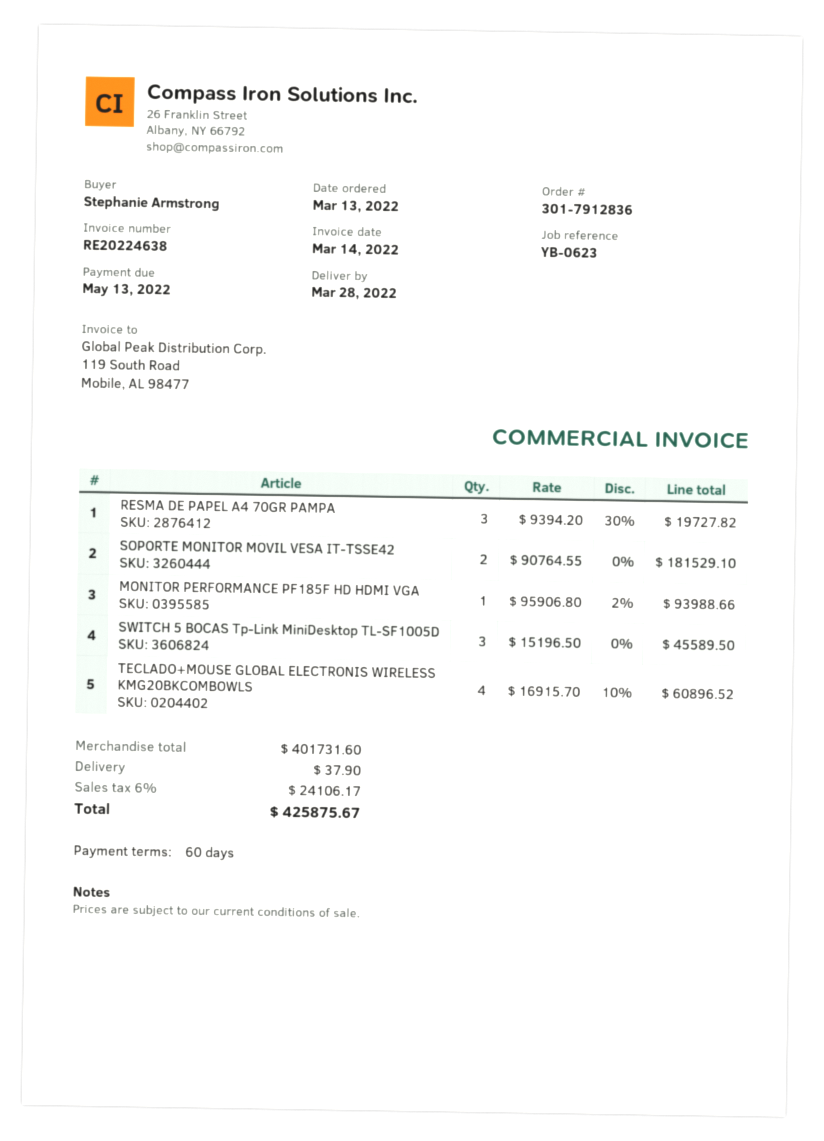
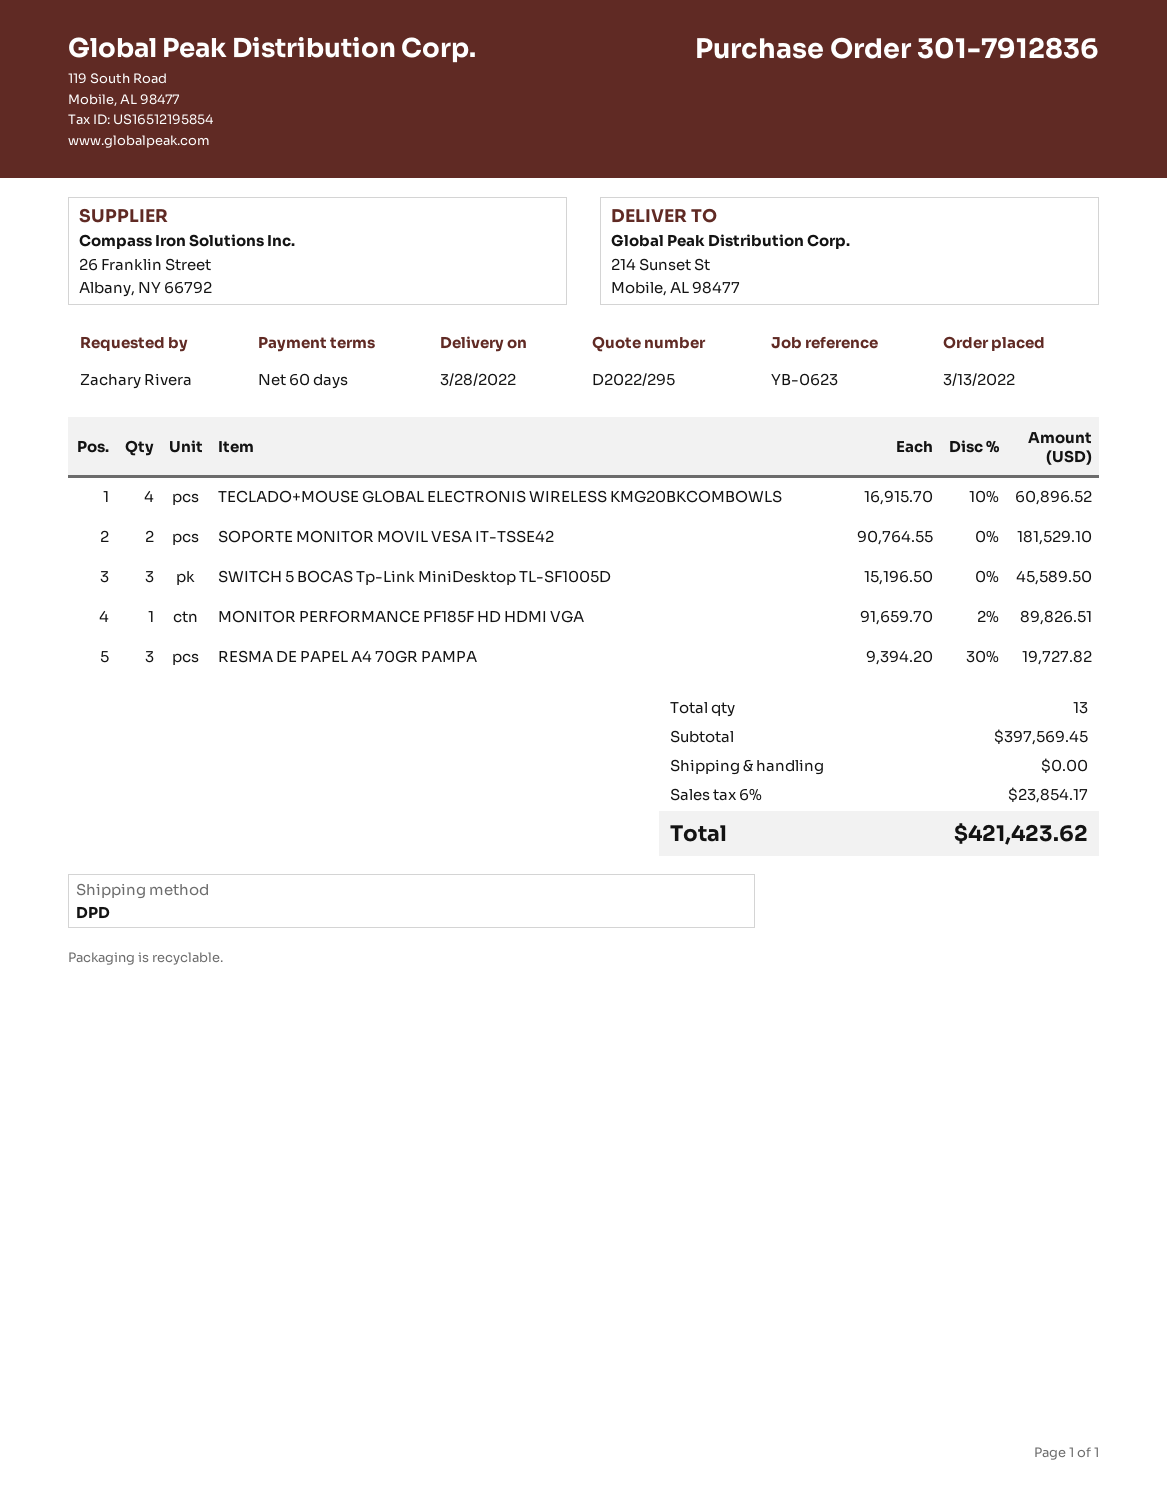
ordered by: Stephanie Armstrong -> Zachary Rivera
MONITOR PERFORMANCE PF185F HD HDMI VGA: 1 x 95906.80 - 2% = 93988.66 -> 1 x 91659.70 - 2% = 89826.51
subtotal: 401731.60 -> 397569.45
shipping: 37.90 -> 0.00
tax: 6% = 24106.17 -> 6% = 23854.17
total: 425875.67 -> 421423.62

